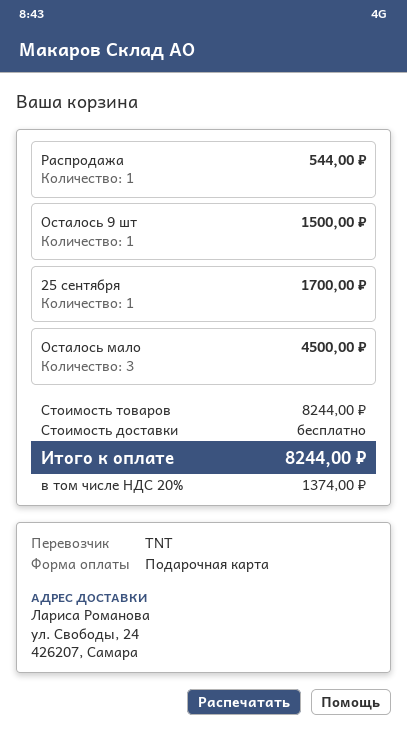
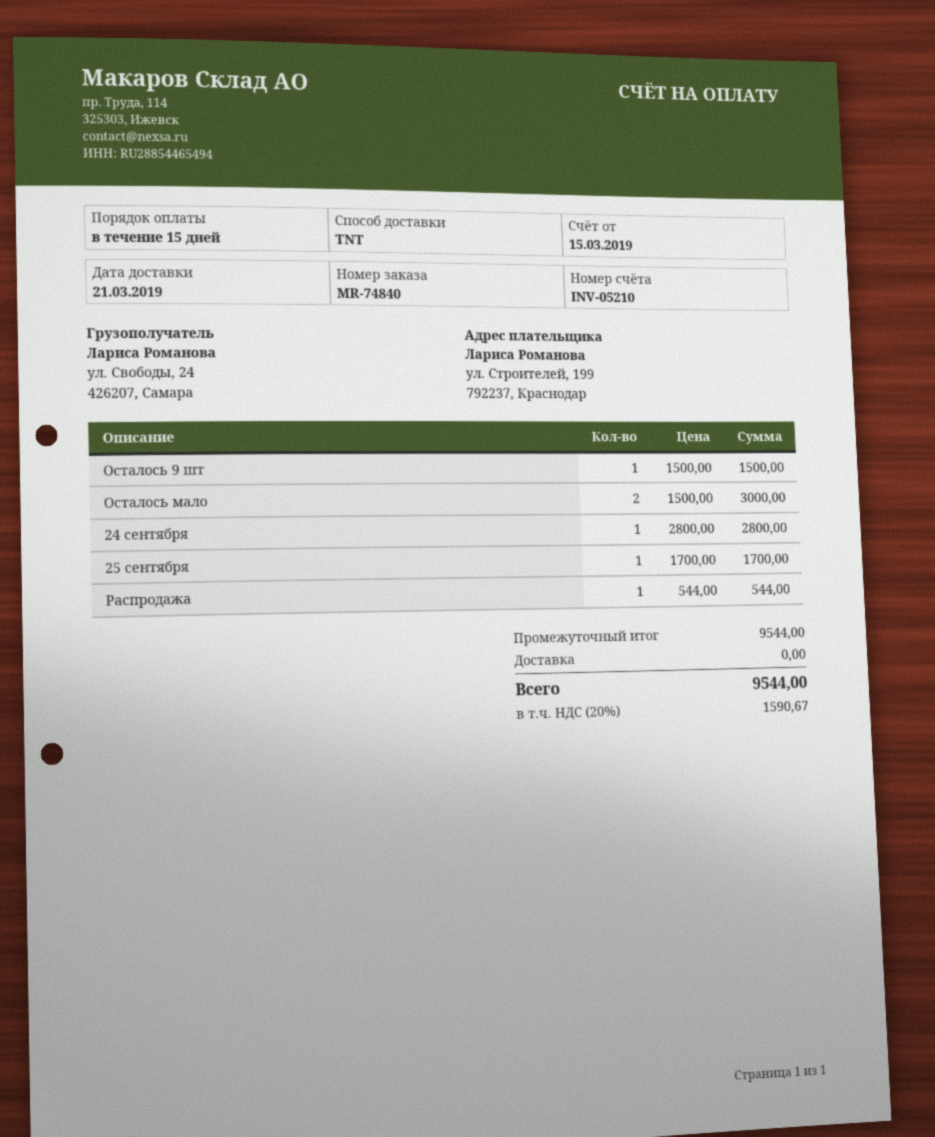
Осталось мало: 3 for 4500.00 -> 2 for 3000.00
24 сентября: none -> 1 for 2800.00
subtotal: 8244.00 -> 9544.00
tax: 20% = 1374.00 -> 20% = 1590.67
total: 8244.00 -> 9544.00

